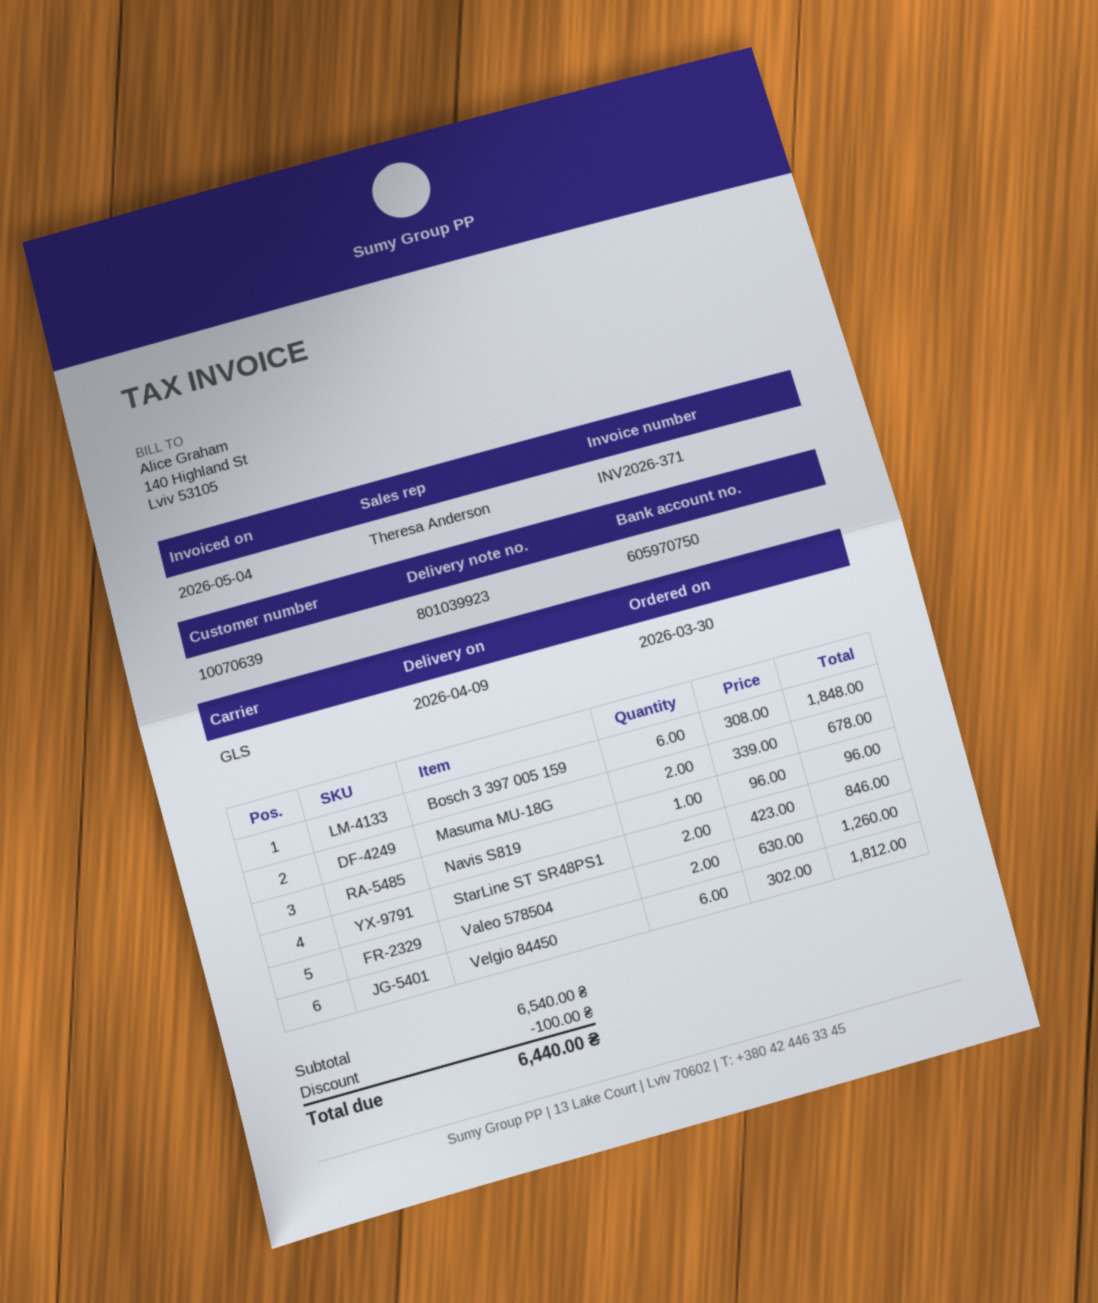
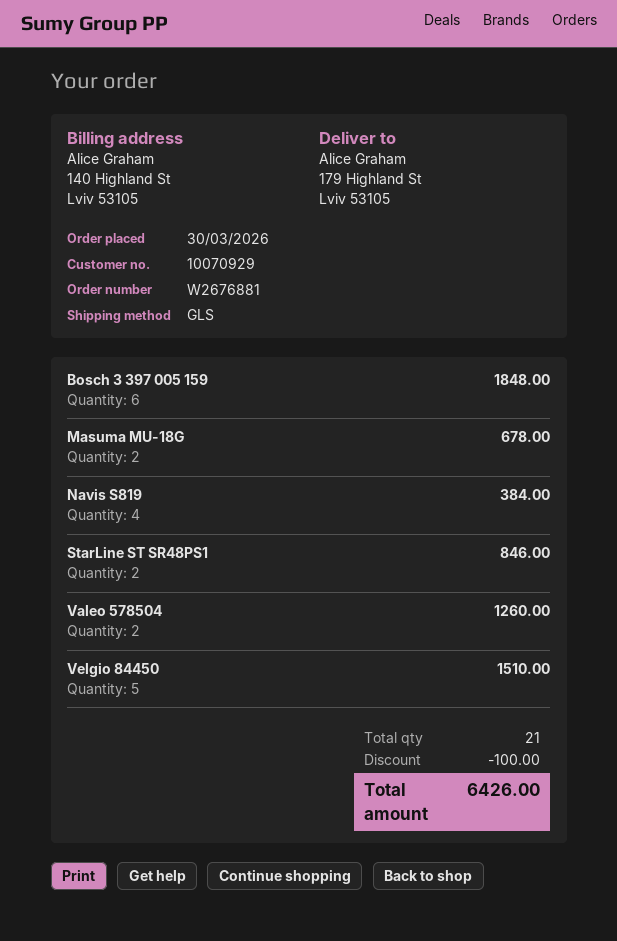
customer number: 10070639 -> 10070929
Navis S819: 1 for 96.00 -> 4 for 384.00
Velgio 84450: 6 for 1812.00 -> 5 for 1510.00
total: 6440.00 -> 6426.00

